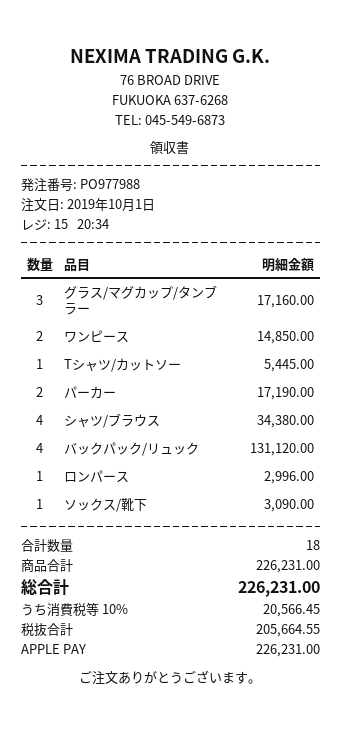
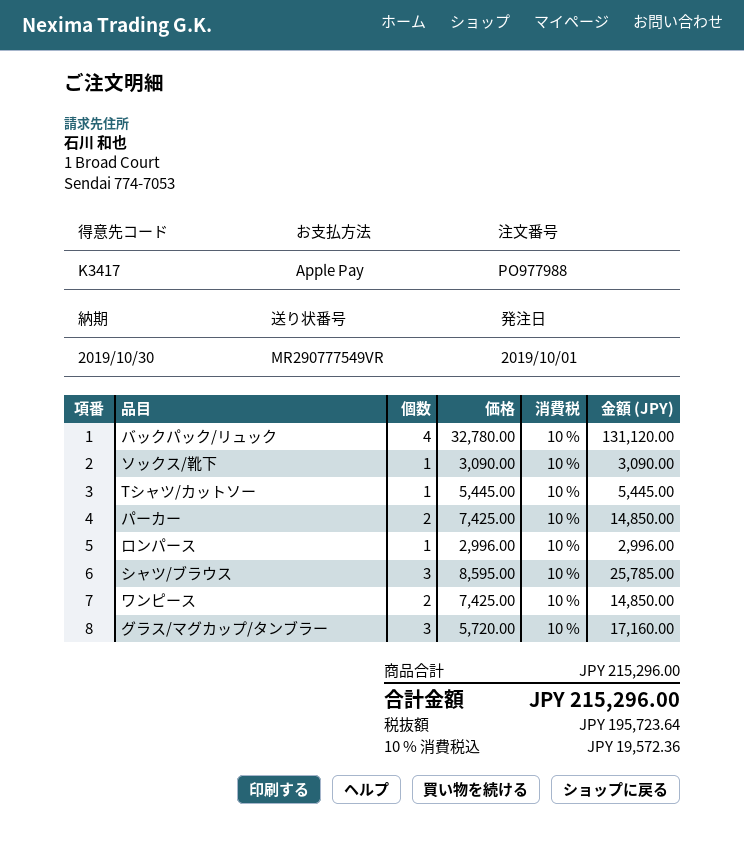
パーカー: 2 for 17190.00 -> 2 for 14850.00
シャツ/ブラウス: 4 for 34380.00 -> 3 for 25785.00
subtotal: 226231.00 -> 215296.00
net: 205664.55 -> 195723.64
tax: 10% = 20566.45 -> 10% = 19572.36
total: 226231.00 -> 215296.00

